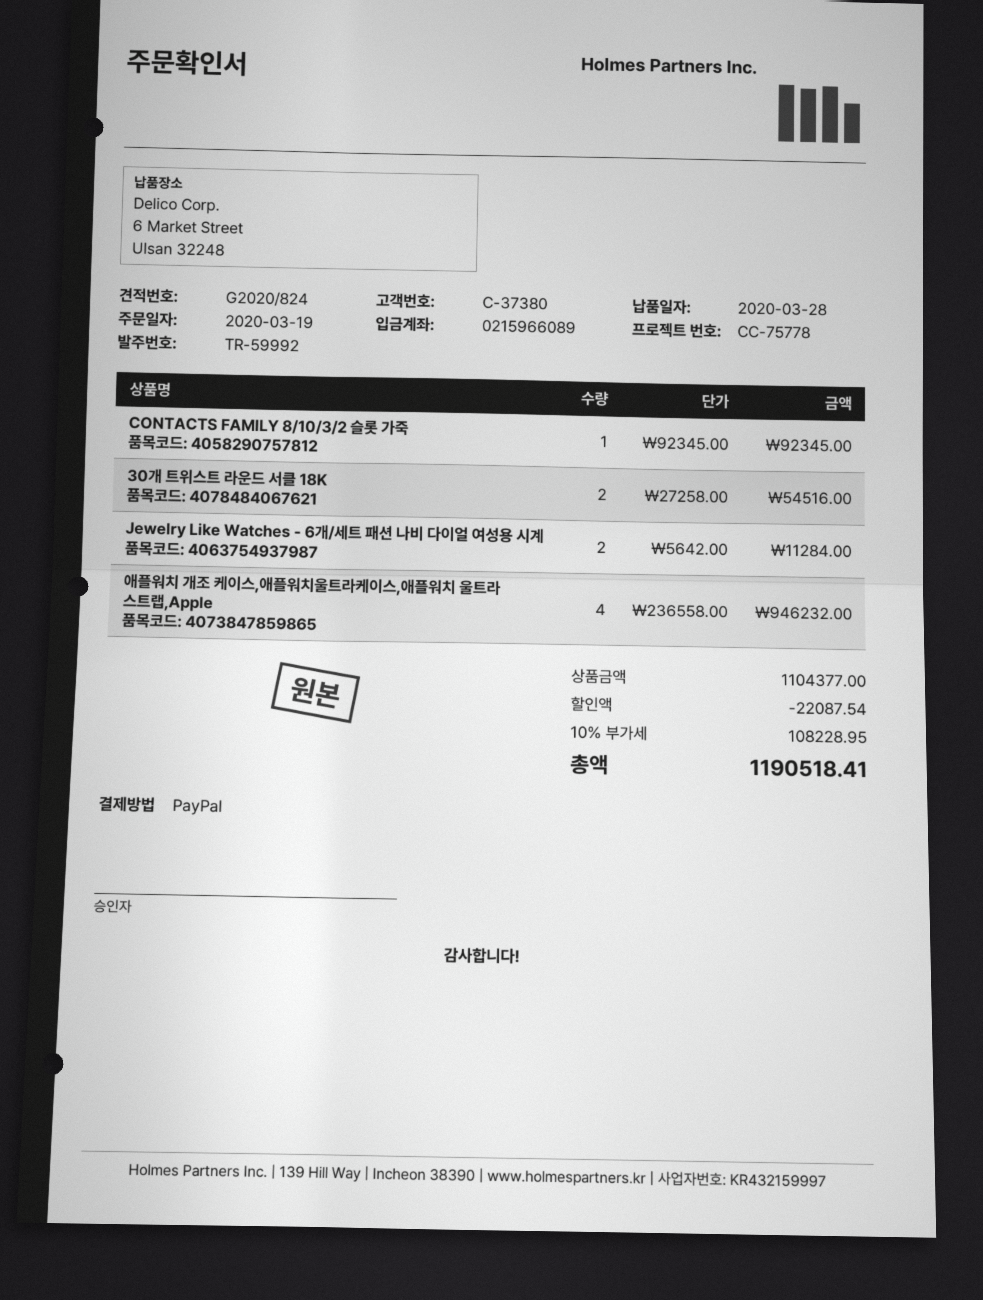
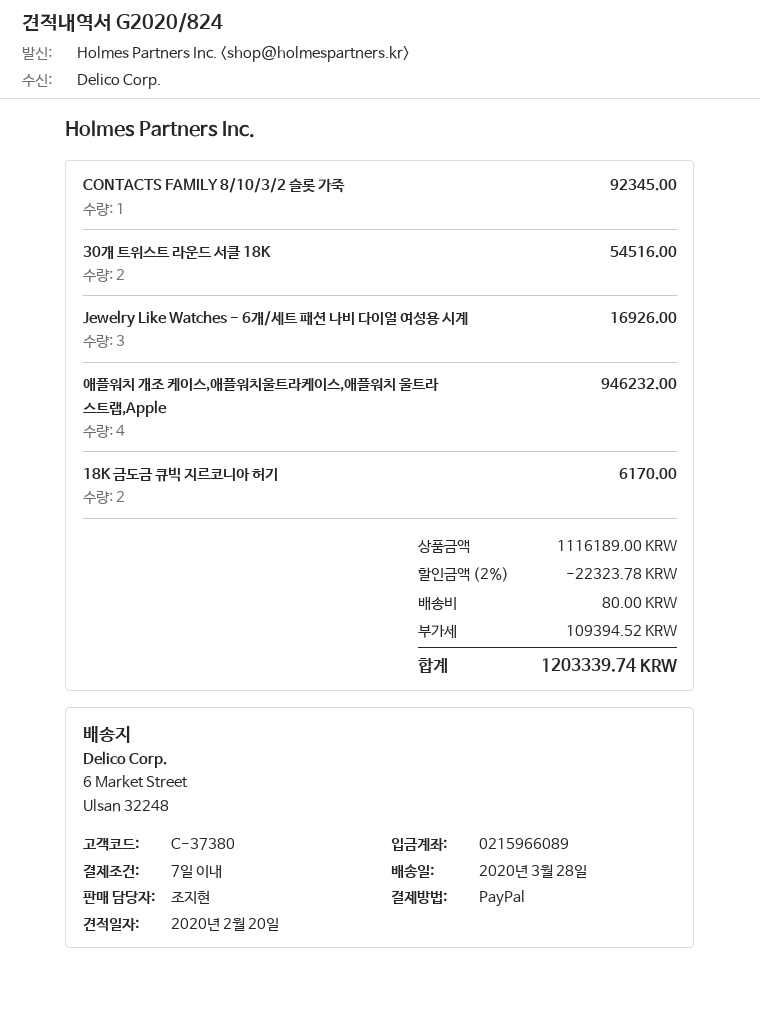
Jewelry Like Watches - 6개/세트 패션 나비 다이얼 여성용 시계: 2 for 11284.00 -> 3 for 16926.00
18K 금도금 큐빅 지르코니아 허기: none -> 2 for 6170.00
subtotal: 1104377.00 -> 1116189.00
discount: 22087.54 -> 22323.78
shipping: none -> 80.00
tax: 108228.95 -> 109394.52
total: 1190518.41 -> 1203339.74

